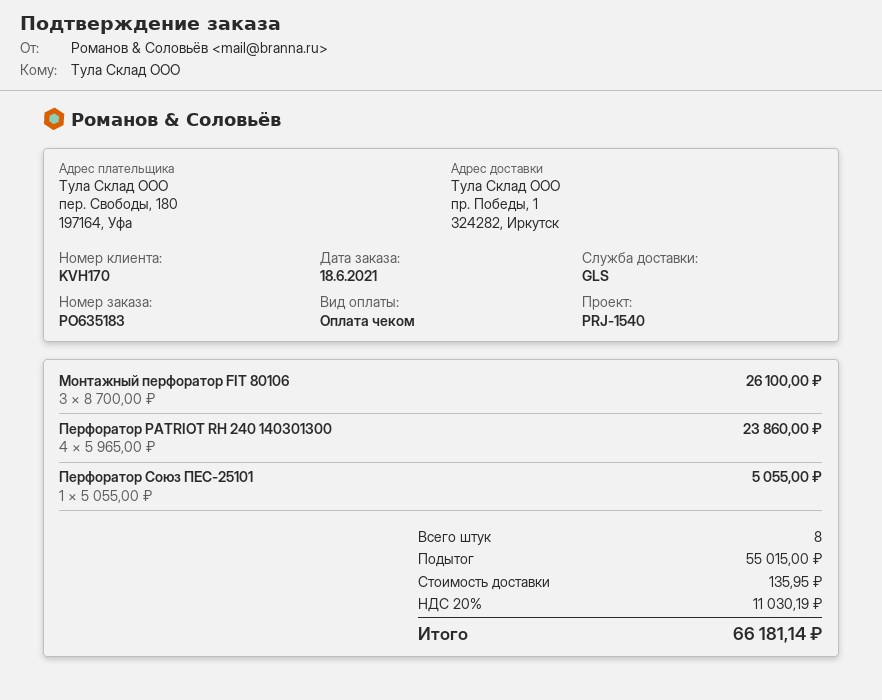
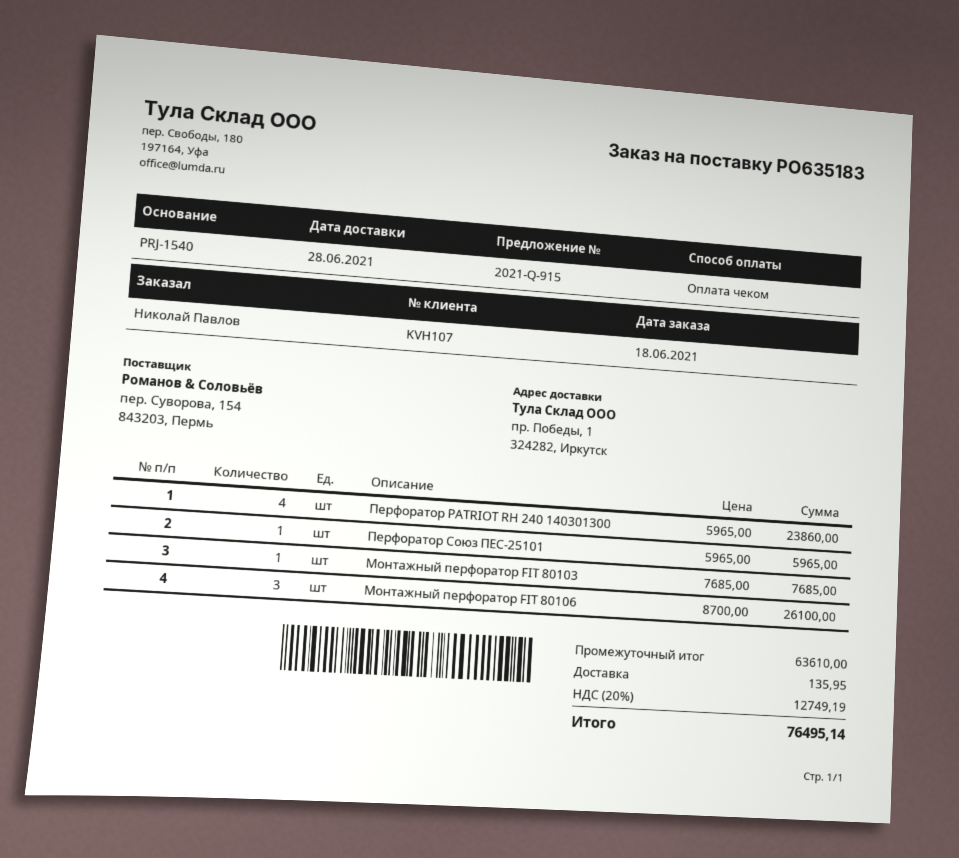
customer number: KVH170 -> KVH107
Перфоратор Союз ПЕС-25101: 1 x 5055.00 = 5055.00 -> 1 x 5965.00 = 5965.00
Монтажный перфоратор FIT 80103: none -> 1 x 7685.00 = 7685.00
subtotal: 55015.00 -> 63610.00
tax: 20% = 11030.19 -> 20% = 12749.19
total: 66181.14 -> 76495.14

